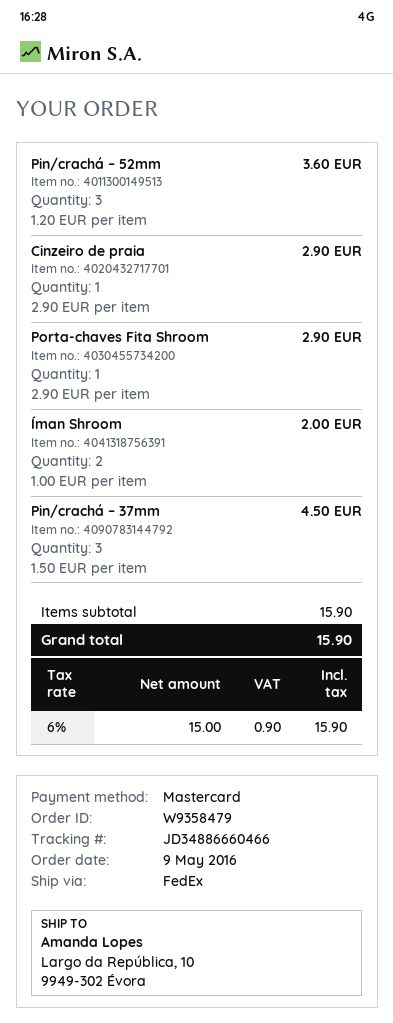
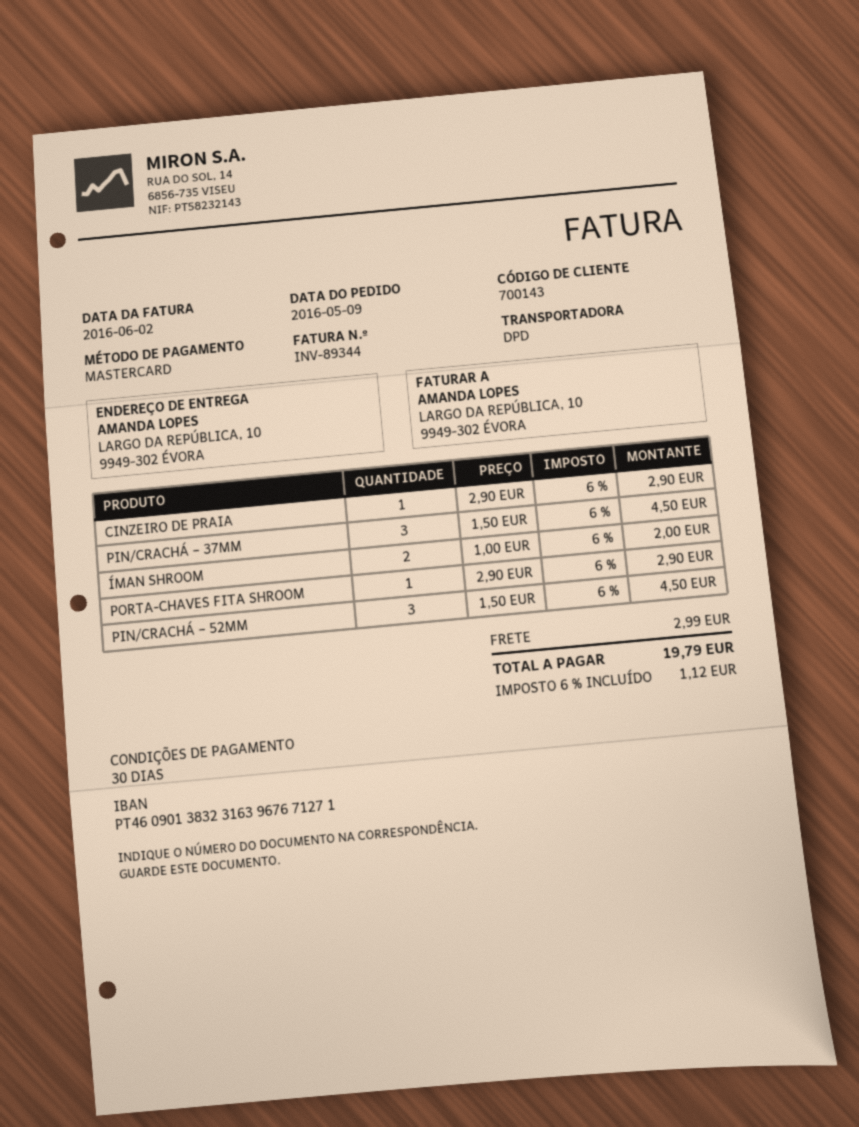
shipping method: FedEx -> DPD
Pin/crachá – 52mm: 3 x 1.20 = 3.60 -> 3 x 1.50 = 4.50
shipping: none -> 2.99
tax: 6% = 0.90 -> 6% = 1.12
total: 15.90 -> 19.79

